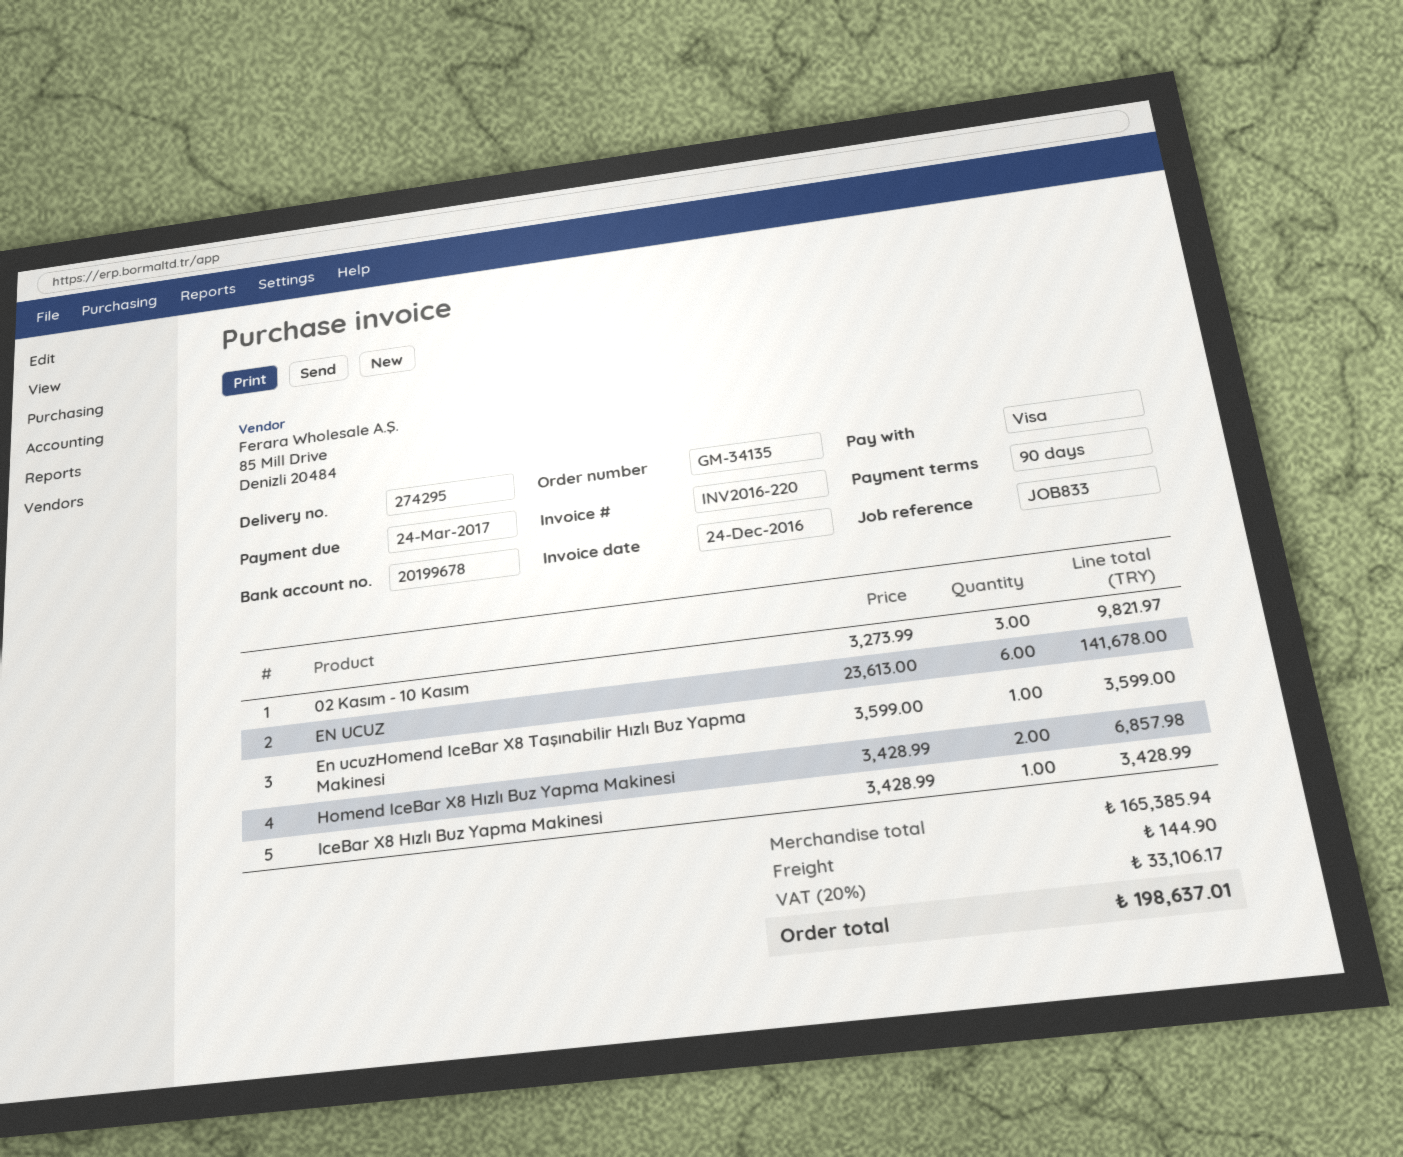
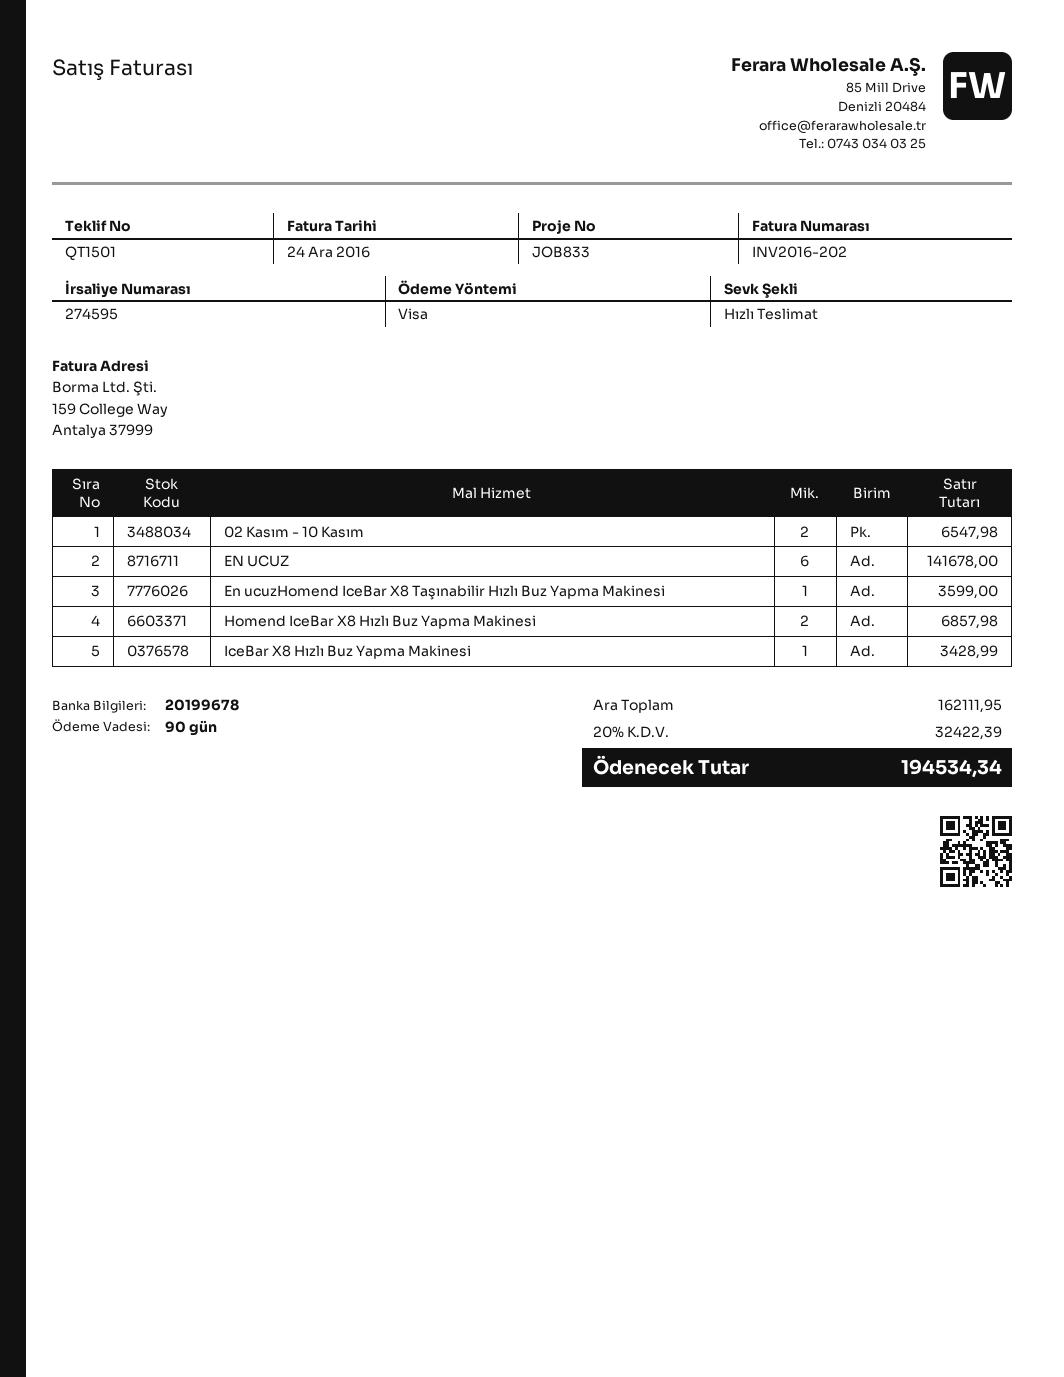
delivery note number: 274295 -> 274595
invoice number: INV2016-220 -> INV2016-202
02 Kasım - 10 Kasım: 3 for 9821.97 -> 2 for 6547.98
subtotal: 165385.94 -> 162111.95
shipping: 144.90 -> none
tax: 20% = 33106.17 -> 20% = 32422.39
total: 198637.01 -> 194534.34

